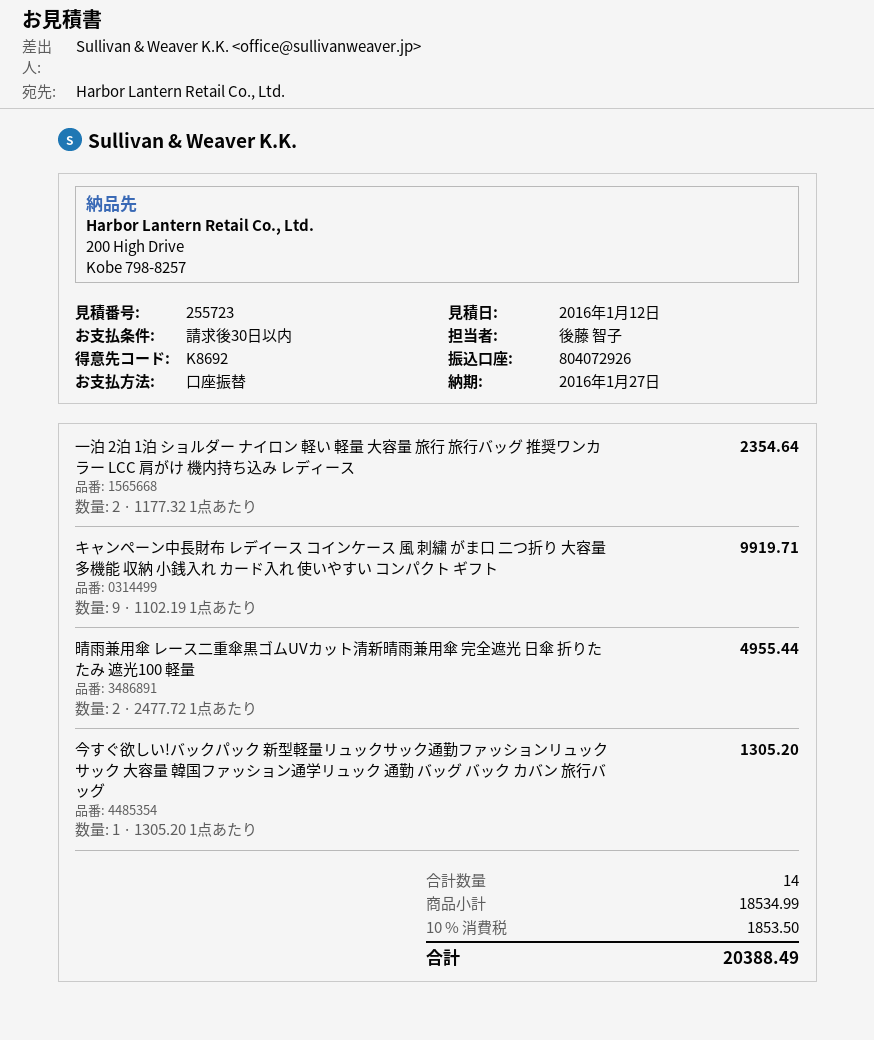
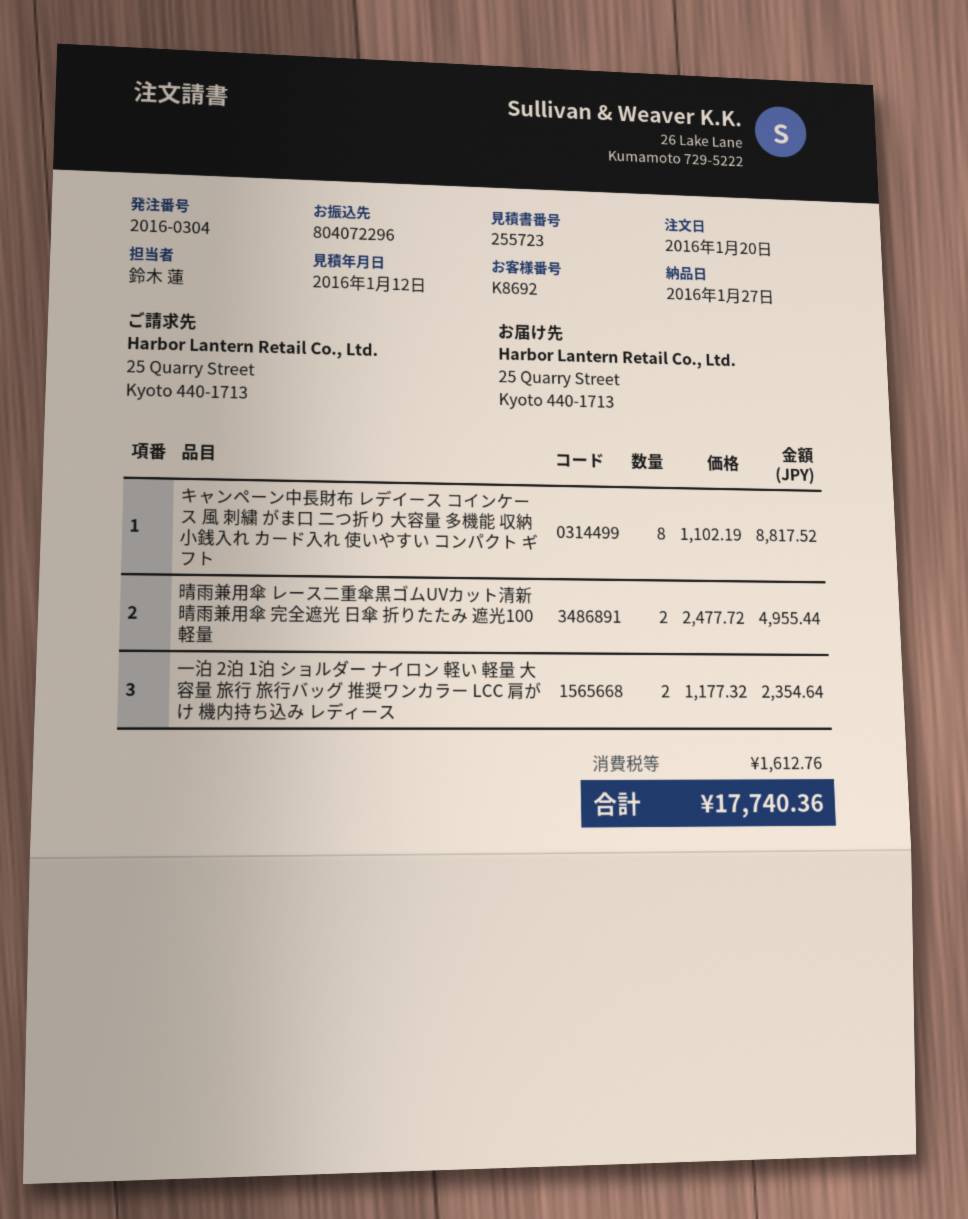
sales rep: 後藤 智子 -> 鈴木 蓮
bank account: 804072926 -> 804072296
ship to: 200 High Drive, Kobe 798-8257 -> 25 Quarry Street, Kyoto 440-1713
キャンペーン中長財布 レデイース コインケース 風 刺繍 がま口 二つ折り 大容量 多機能 収納 小銭入れ カード入れ 使いやすい コンパクト ギフト: 9 x 1102.19 = 9919.71 -> 8 x 1102.19 = 8817.52
今すぐ欲しい!バックパック 新型軽量リュックサック通勤ファッションリュックサック 大容量 韓国ファッション通学リュック 通勤 バッグ バック カバン 旅行バッグ: 1 x 1305.20 = 1305.20 -> none
tax: 1853.50 -> 1612.76
total: 20388.49 -> 17740.36

